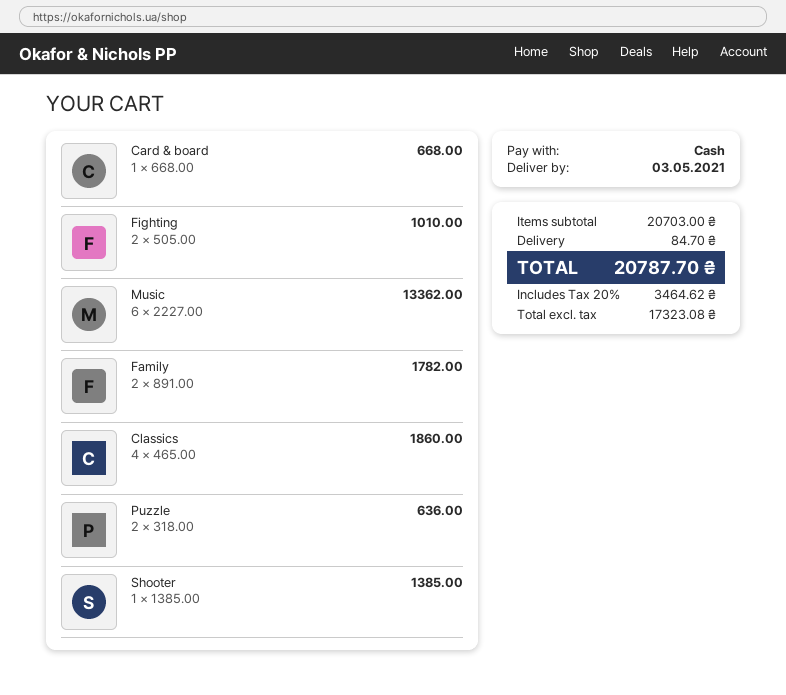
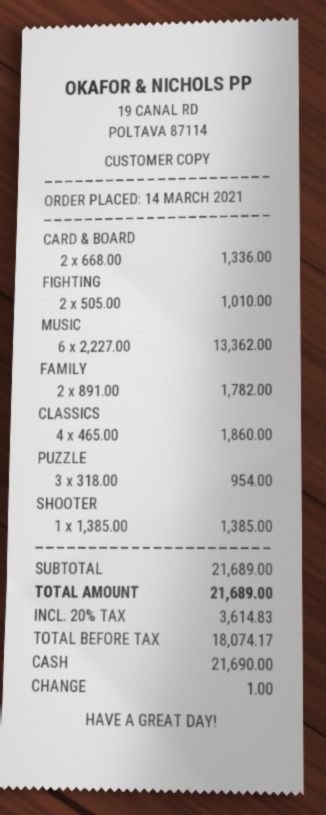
Card & board: 1 x 668.00 = 668.00 -> 2 x 668.00 = 1336.00
Puzzle: 2 x 318.00 = 636.00 -> 3 x 318.00 = 954.00
subtotal: 20703.00 -> 21689.00
shipping: 84.70 -> none
net: 17323.08 -> 18074.17
tax: 20% = 3464.62 -> 20% = 3614.83
total: 20787.70 -> 21689.00

